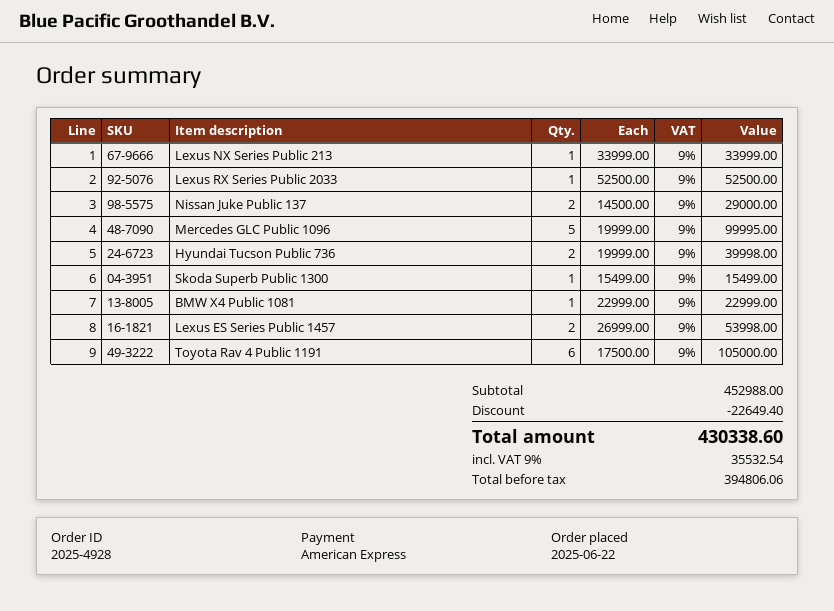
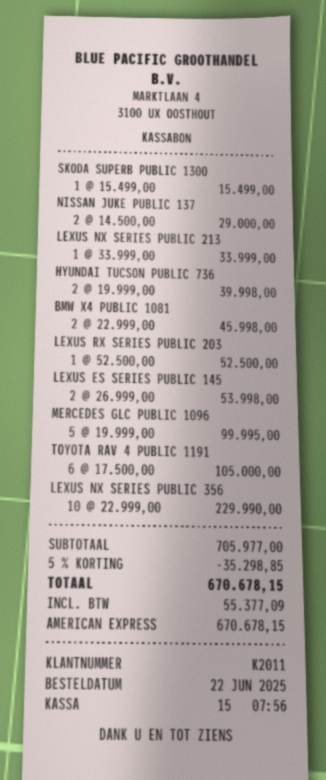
BMW X4 Public 1081: 1 x 22999.00 = 22999.00 -> 2 x 22999.00 = 45998.00
LEXUS NX SERIES PUBLIC 356: none -> 10 x 22999.00 = 229990.00
subtotal: 452988.00 -> 705977.00
discount: 22649.40 -> 35298.85
tax: 35532.54 -> 55377.09
total: 430338.60 -> 670678.15

